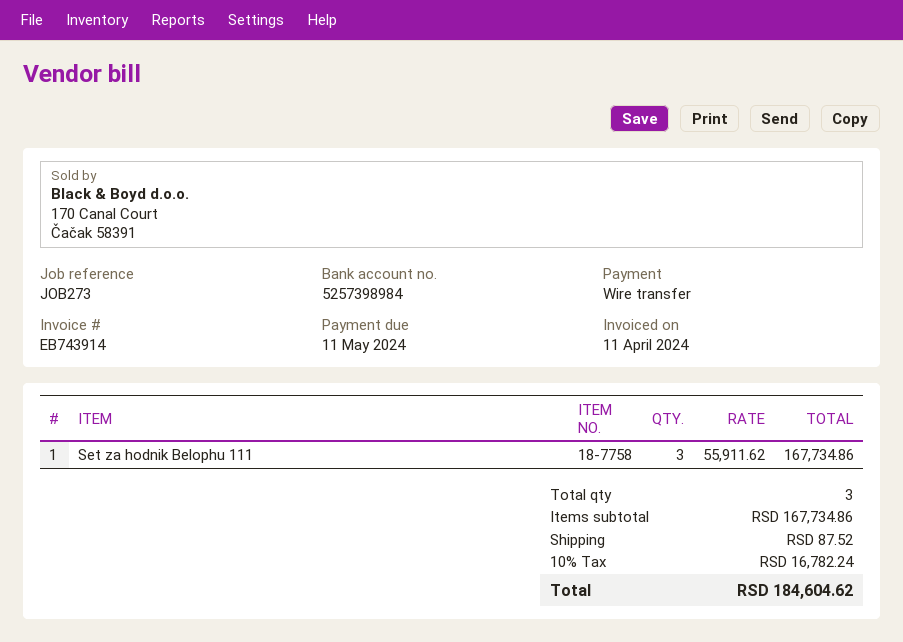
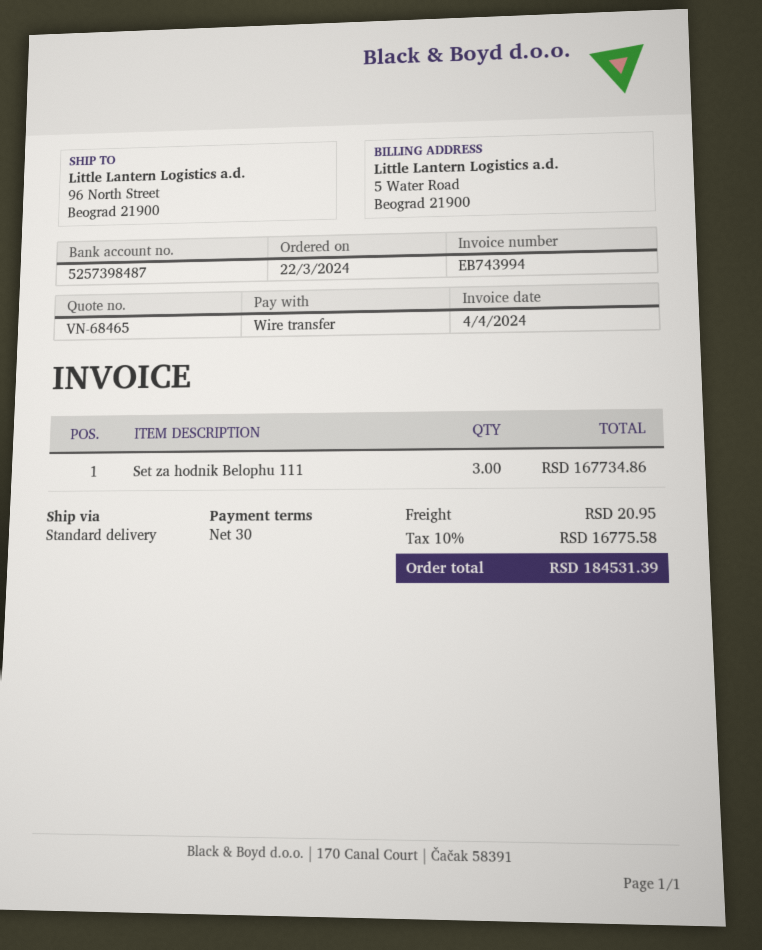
invoice number: EB743914 -> EB743994
invoice date: 2024-04-11 -> 2024-04-04
bank account: 5257398984 -> 5257398487
shipping: 87.52 -> 20.95
tax: 10% = 16782.24 -> 10% = 16775.58
total: 184604.62 -> 184531.39

